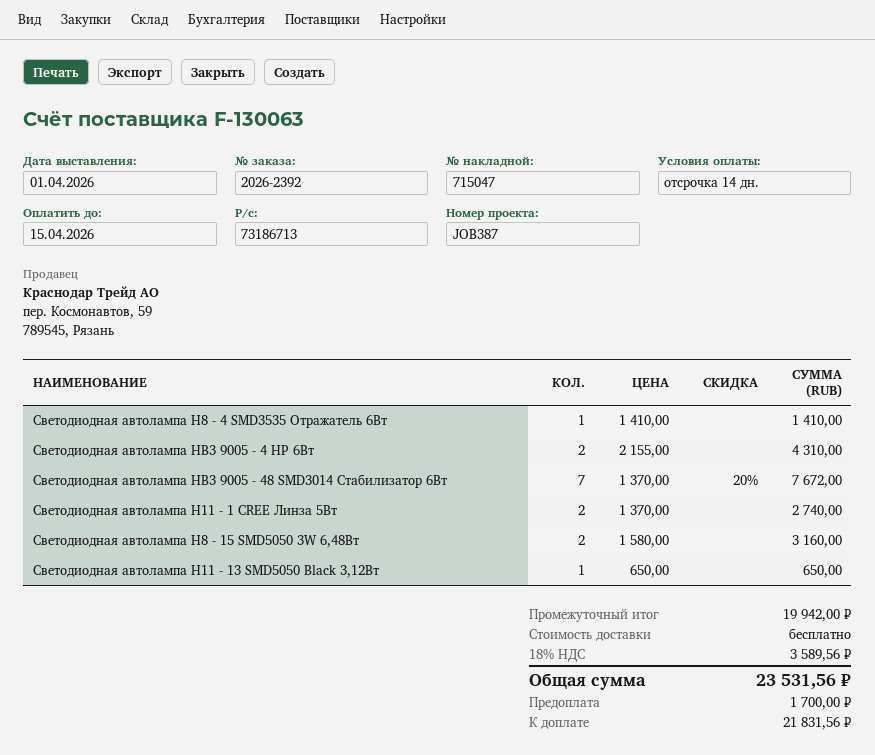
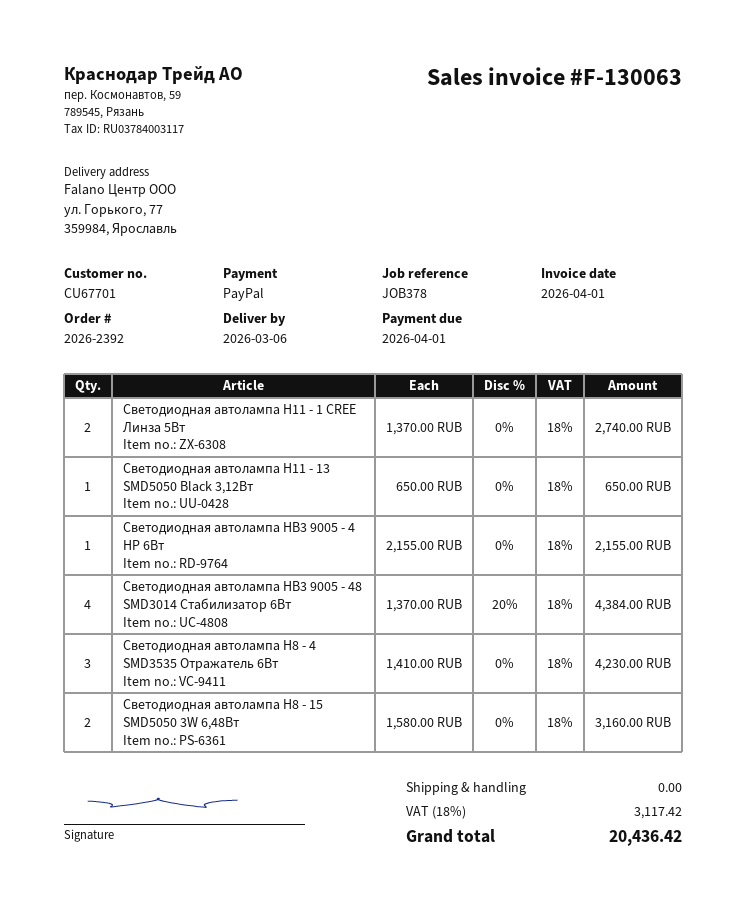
due date: 2026-04-15 -> 2026-04-01
reference: JOB387 -> JOB378
Светодиодная автолампа Н8 - 4 SMD3535 Отражатель 6Вт: 1 x 1410.00 = 1410.00 -> 3 x 1410.00 = 4230.00
Светодиодная автолампа HB3 9005 - 4 HP 6Вт: 2 x 2155.00 = 4310.00 -> 1 x 2155.00 = 2155.00
Светодиодная автолампа HB3 9005 - 48 SMD3014 Стабилизатор 6Вт: 7 x 1370.00 - 20% = 7672.00 -> 4 x 1370.00 - 20% = 4384.00
tax: 18% = 3589.56 -> 18% = 3117.42
total: 23531.56 -> 20436.42

